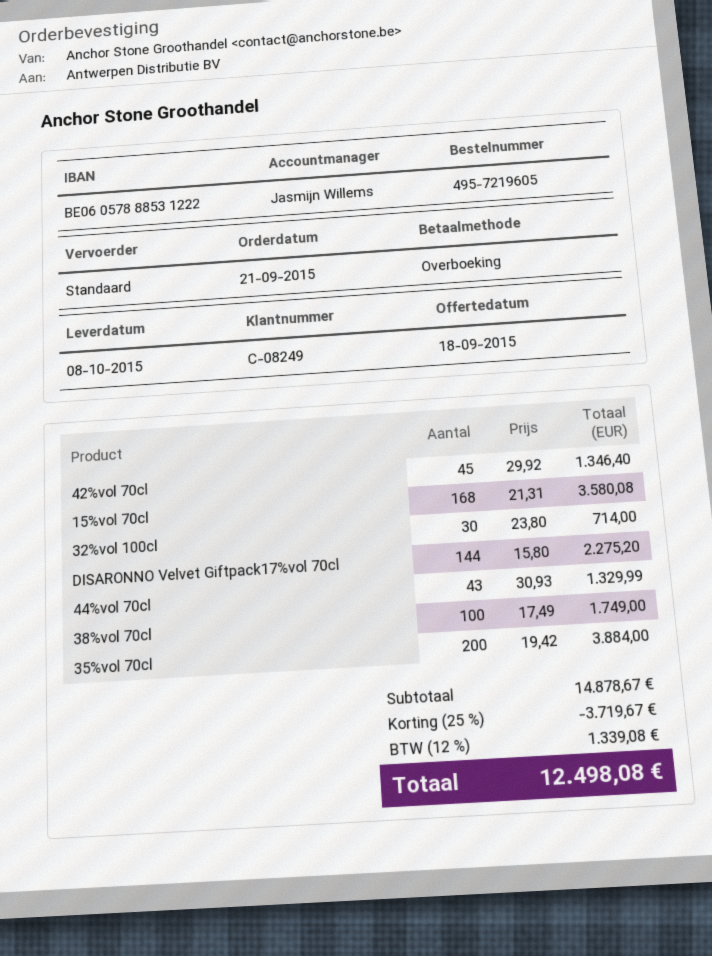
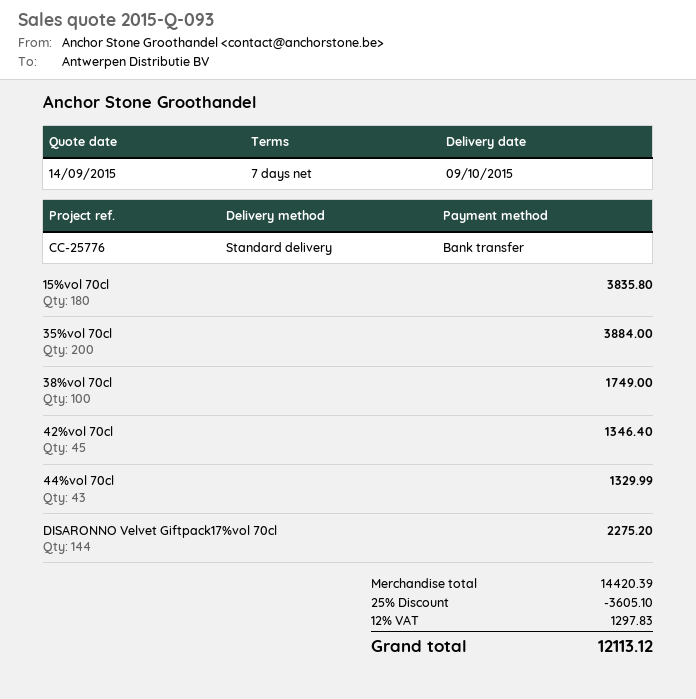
quote date: 2015-09-18 -> 2015-09-14
delivery date: 2015-10-08 -> 2015-10-09
15%vol 70cl: 168 for 3580.08 -> 180 for 3835.80
32%vol 100cl: 30 for 714.00 -> none
subtotal: 14878.67 -> 14420.39
discount: 25% = 3719.67 -> 25% = 3605.10
tax: 12% = 1339.08 -> 12% = 1297.83
total: 12498.08 -> 12113.12

